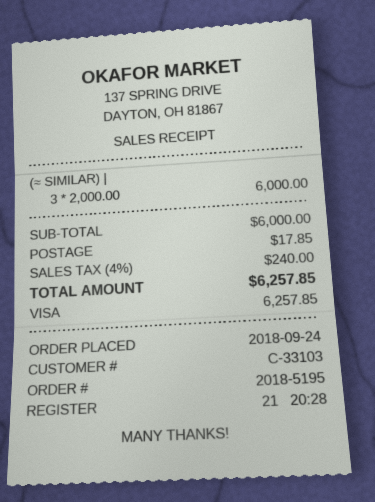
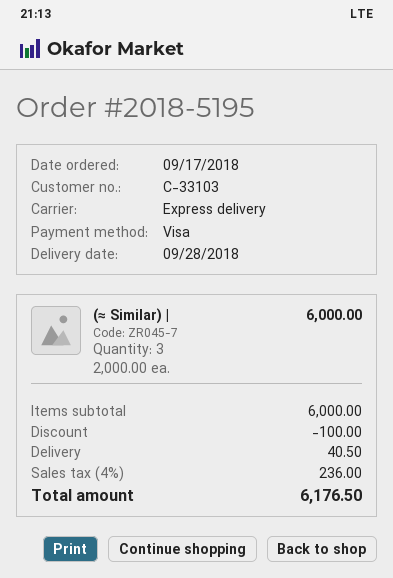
order date: 2018-09-24 -> 2018-09-17
discount: none -> 100.00
shipping: 17.85 -> 40.50
tax: 4% = 240.00 -> 4% = 236.00
total: 6257.85 -> 6176.50

